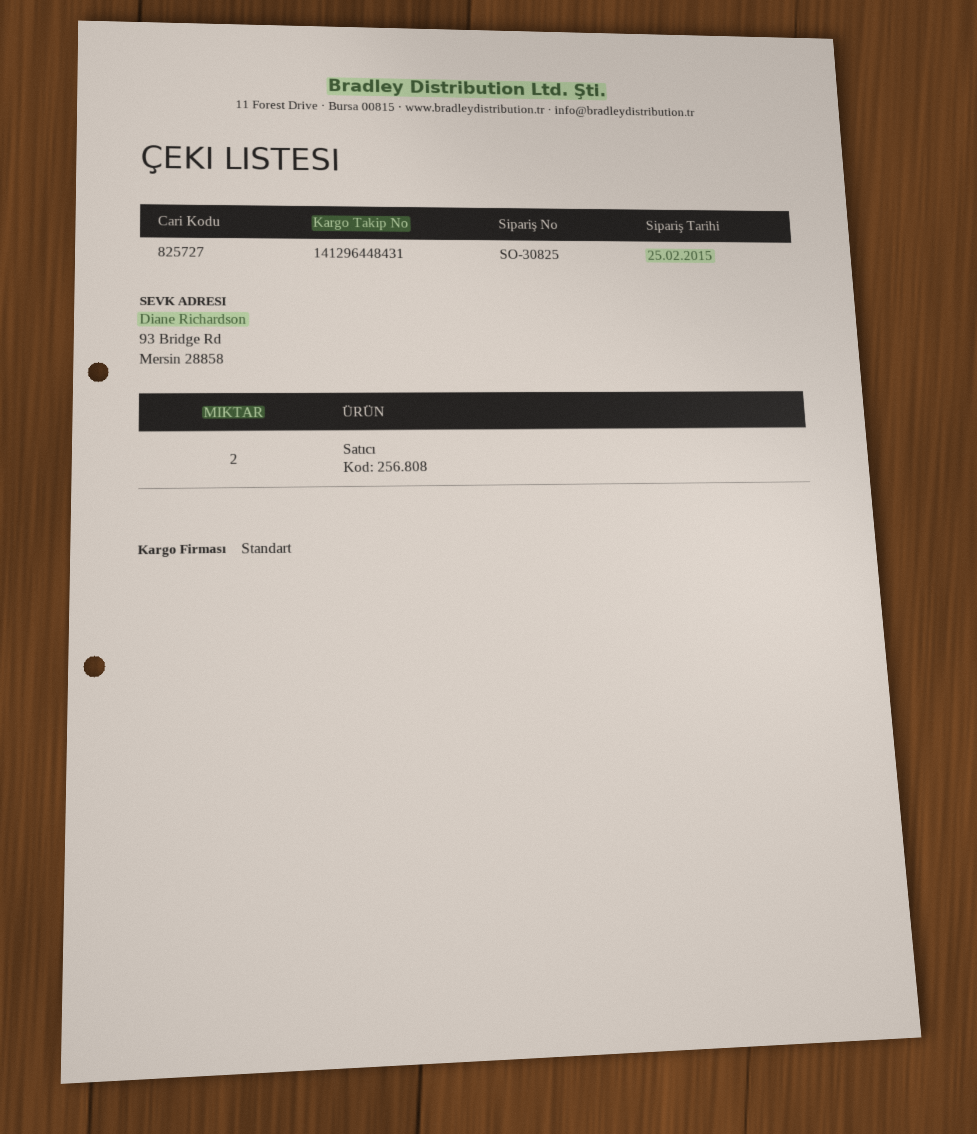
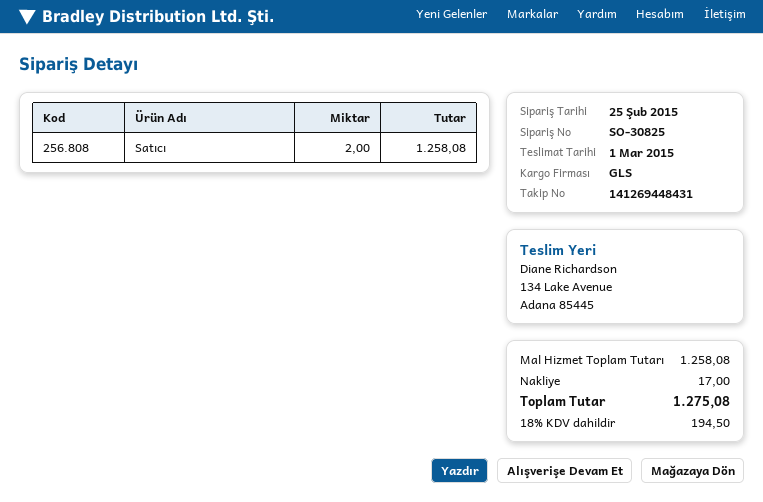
shipping method: standard -> GLS
tracking number: 141296448431 -> 141269448431
ship to: 93 Bridge Rd, Mersin 28858 -> 134 Lake Avenue, Adana 85445

